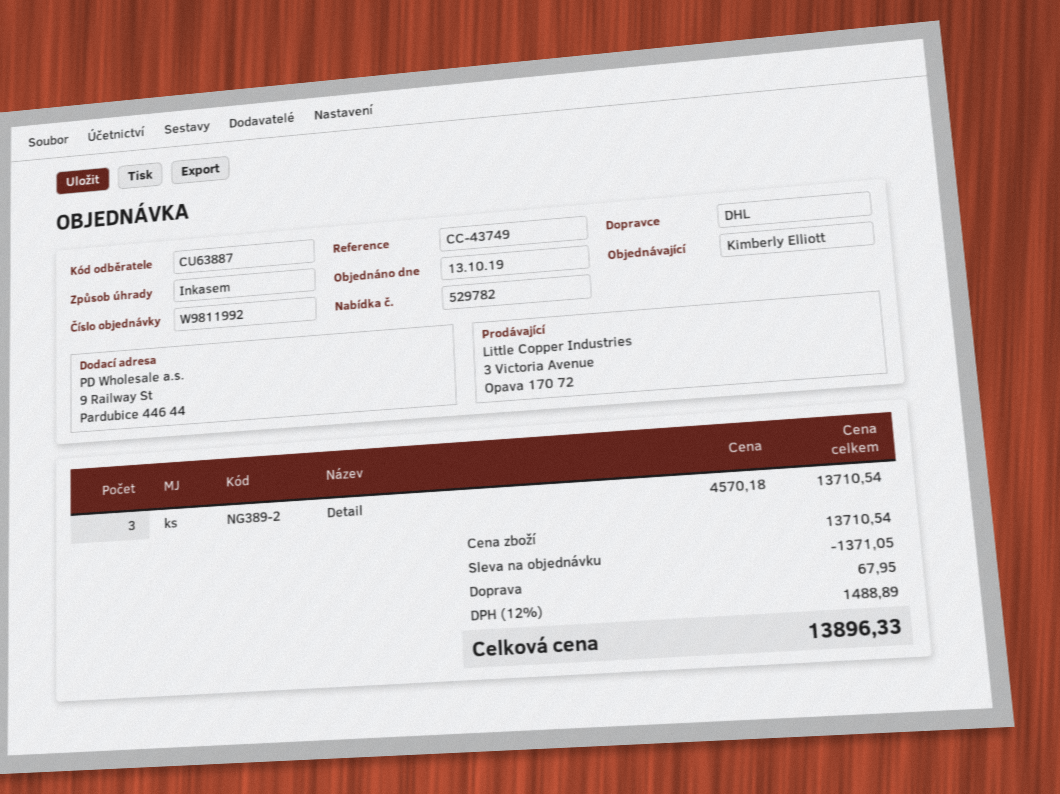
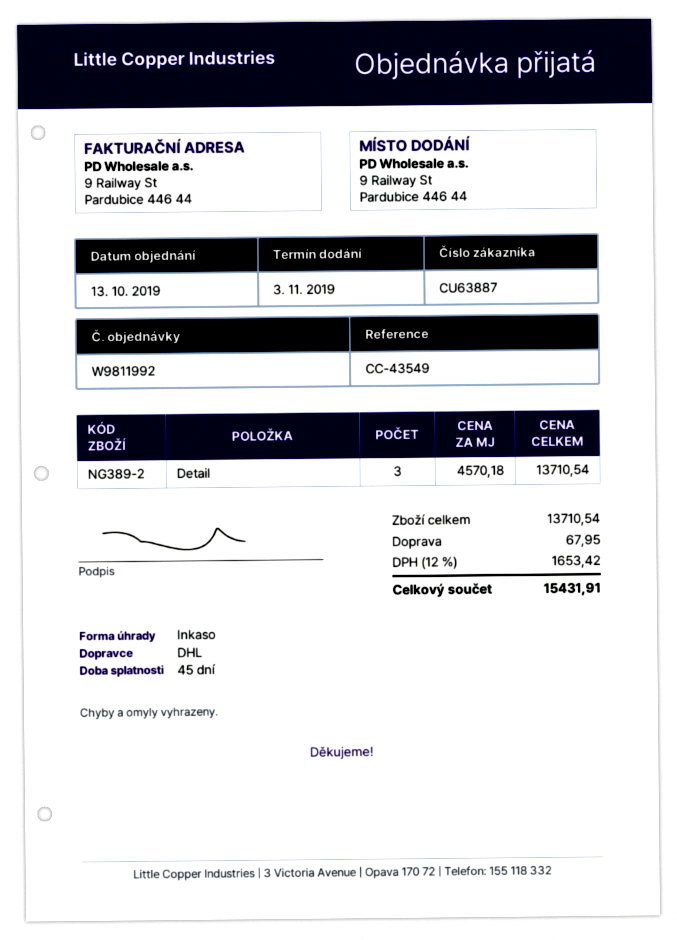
reference: CC-43749 -> CC-43549
discount: 1371.05 -> none
tax: 12% = 1488.89 -> 12% = 1653.42
total: 13896.33 -> 15431.91

